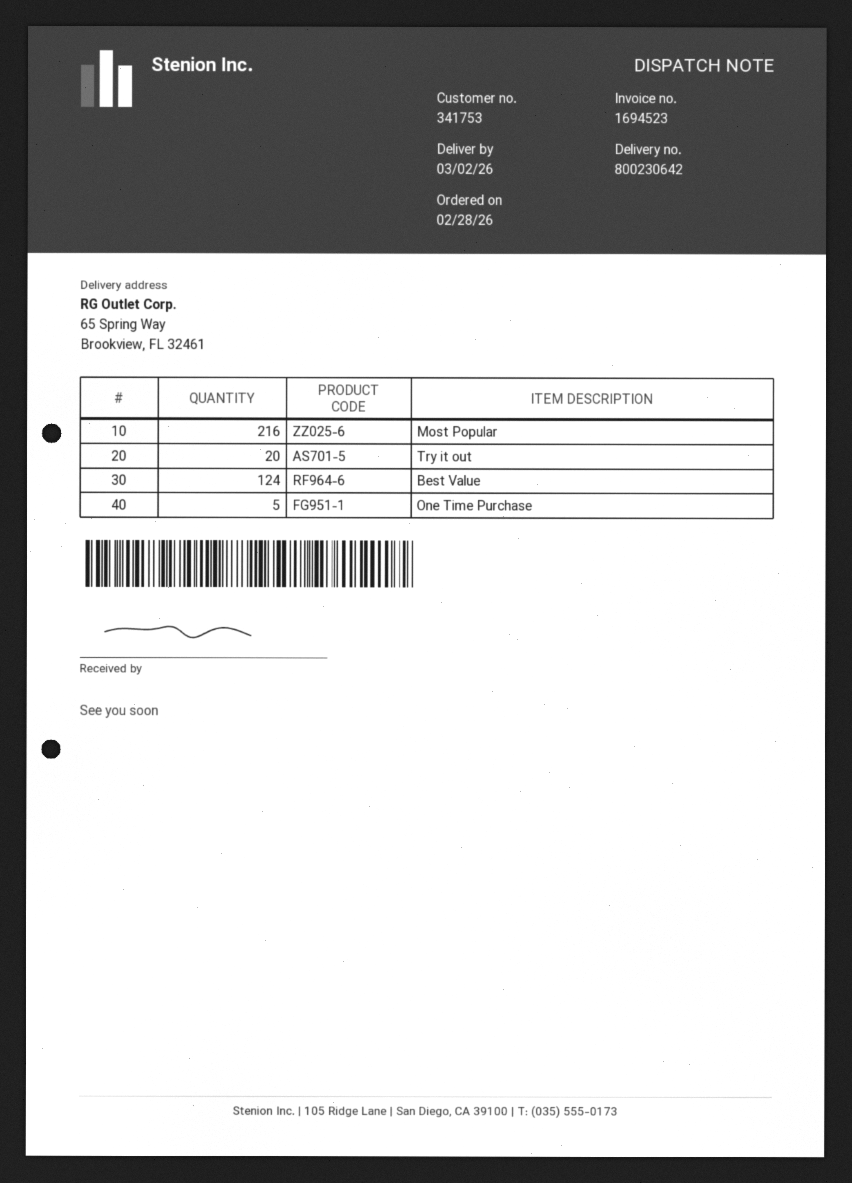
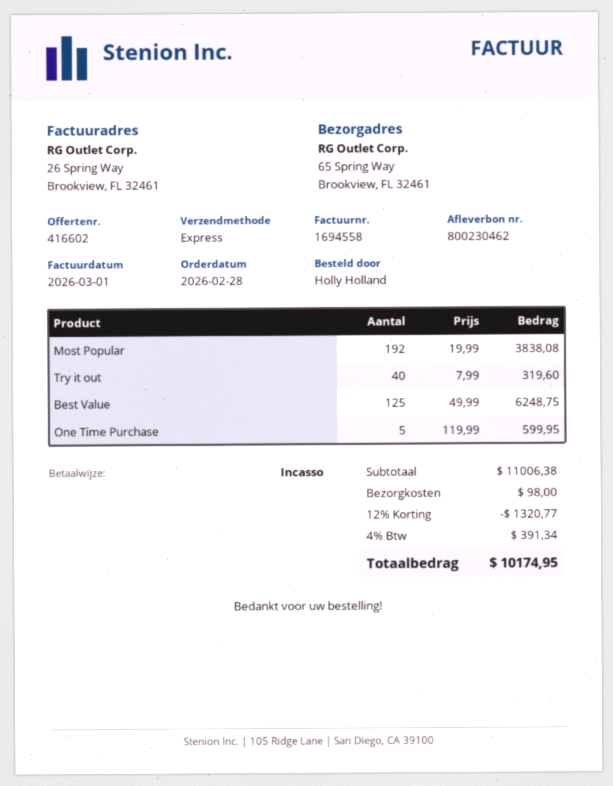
delivery note number: 800230642 -> 800230462
invoice number: 1694523 -> 1694558
Most Popular: 216 -> 192
Try it out: 20 -> 40
Best Value: 124 -> 125

